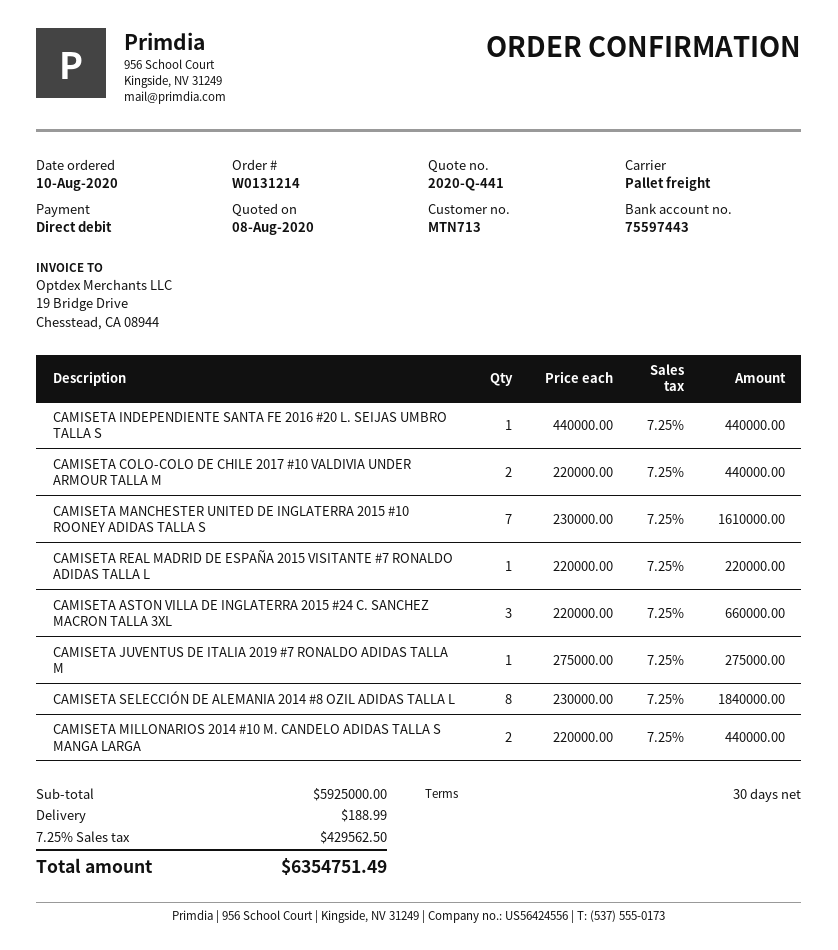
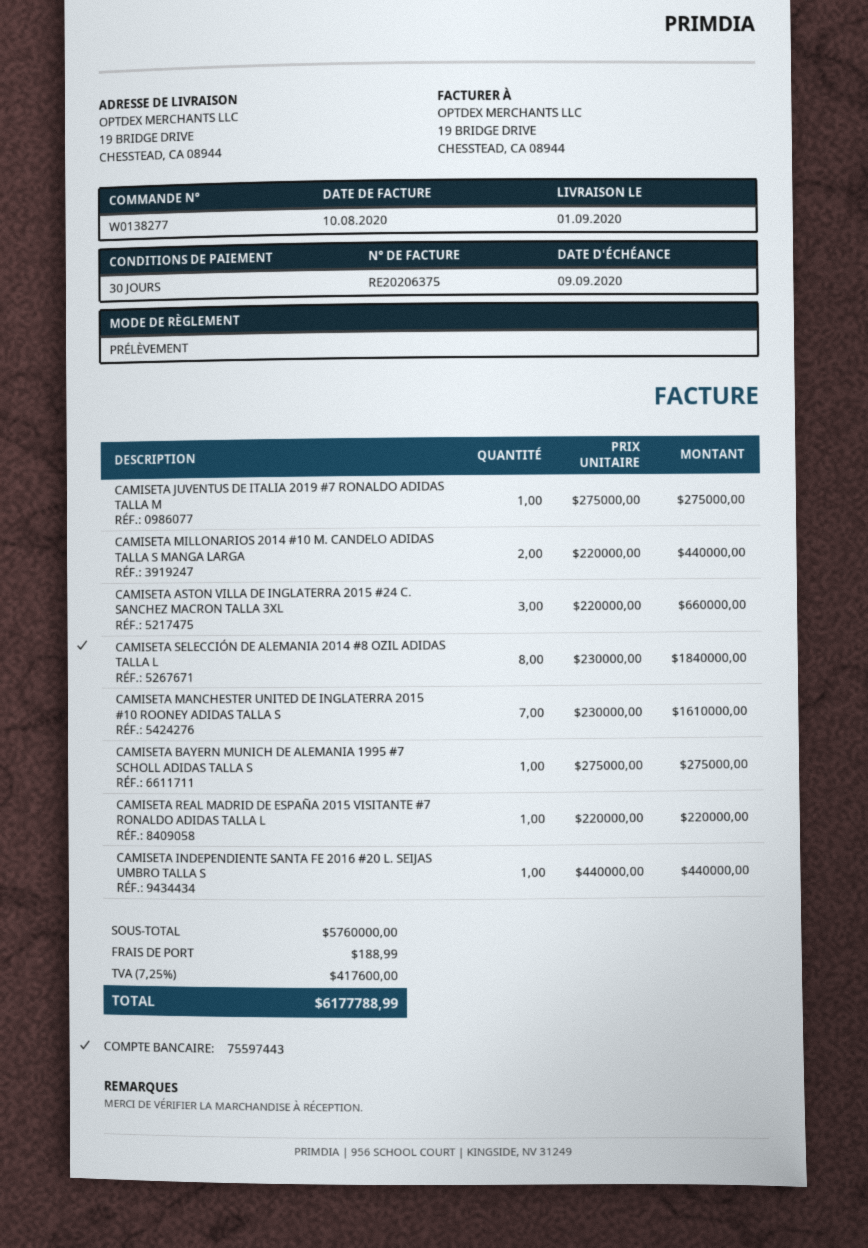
order number: W0131214 -> W0138277
CAMISETA COLO-COLO DE CHILE 2017 #10 VALDIVIA UNDER ARMOUR TALLA M: 2 x 220000.00 = 440000.00 -> none
CAMISETA BAYERN MUNICH DE ALEMANIA 1995 #7 SCHOLL ADIDAS TALLA S: none -> 1 x 275000.00 = 275000.00
subtotal: 5925000.00 -> 5760000.00
tax: 7.25% = 429562.50 -> 7.25% = 417600.00
total: 6354751.49 -> 6177788.99

